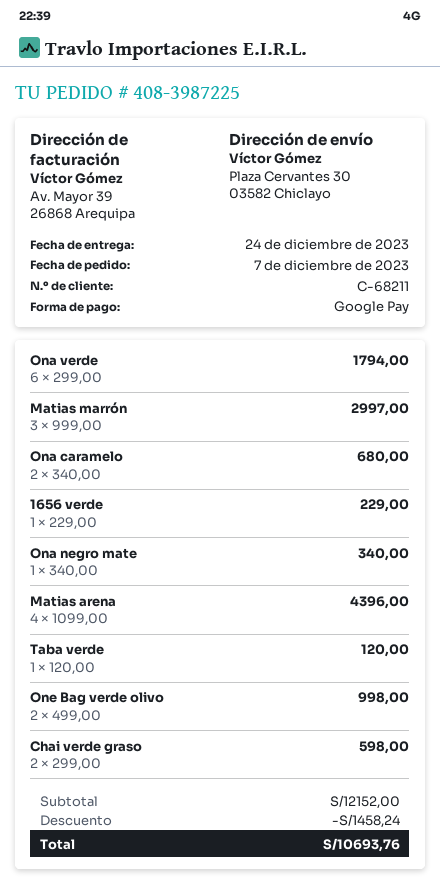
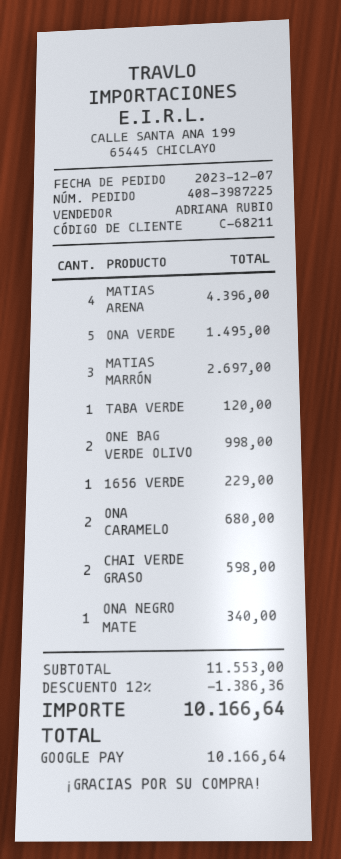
Ona verde: 6 for 1794.00 -> 5 for 1495.00
Matias marrón: 3 for 2997.00 -> 3 for 2697.00
subtotal: 12152.00 -> 11553.00
discount: 1458.24 -> 1386.36
total: 10693.76 -> 10166.64

